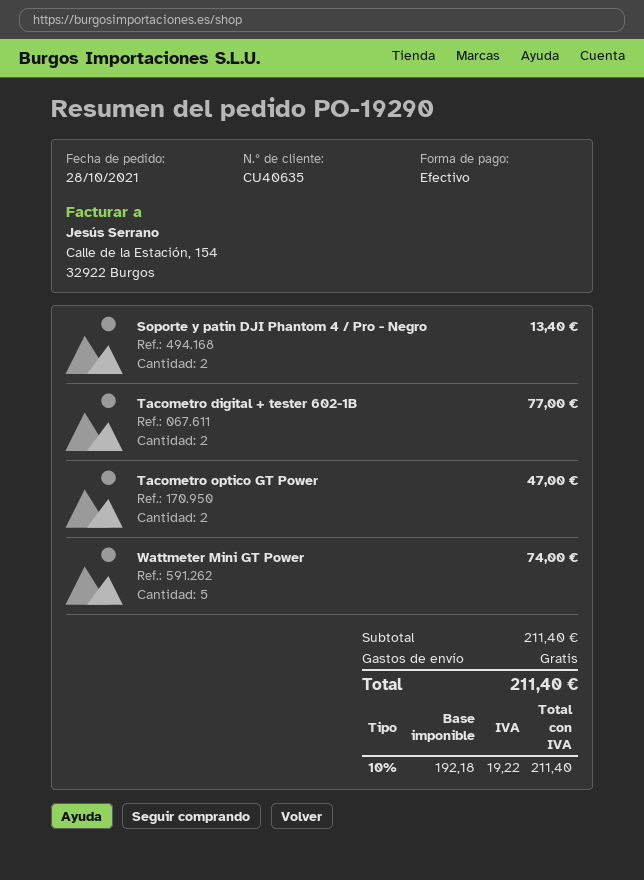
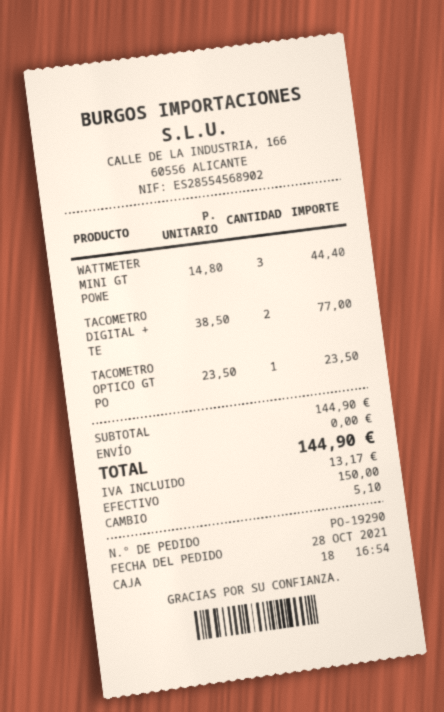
Soporte y patin DJI Phantom 4 / Pro - Negro: 2 for 13.40 -> none
Tacometro optico GT Power: 2 for 47.00 -> 1 for 23.50
Wattmeter Mini GT Power: 5 for 74.00 -> 3 for 44.40
subtotal: 211.40 -> 144.90
tax: 19.22 -> 13.17
total: 211.40 -> 144.90

